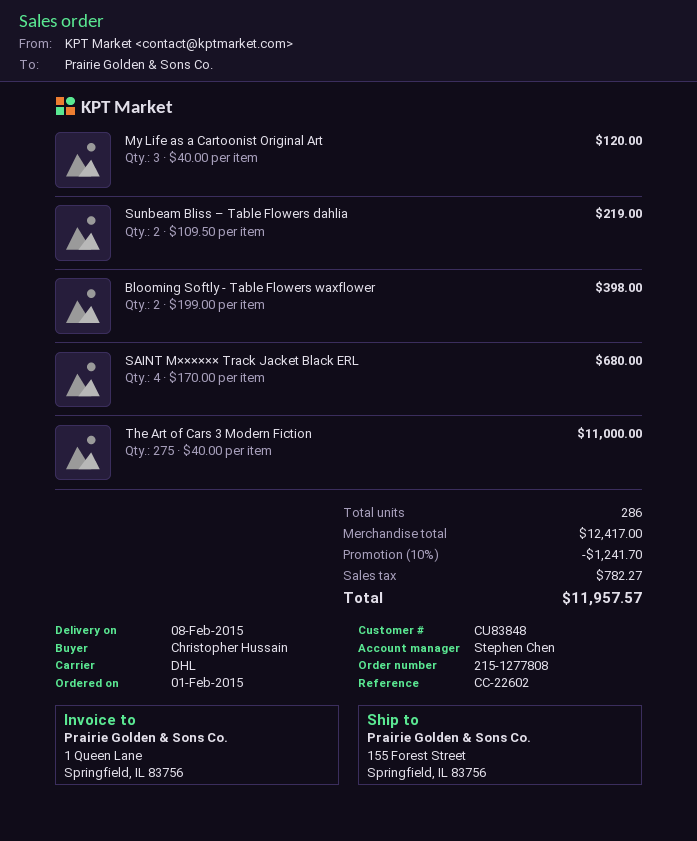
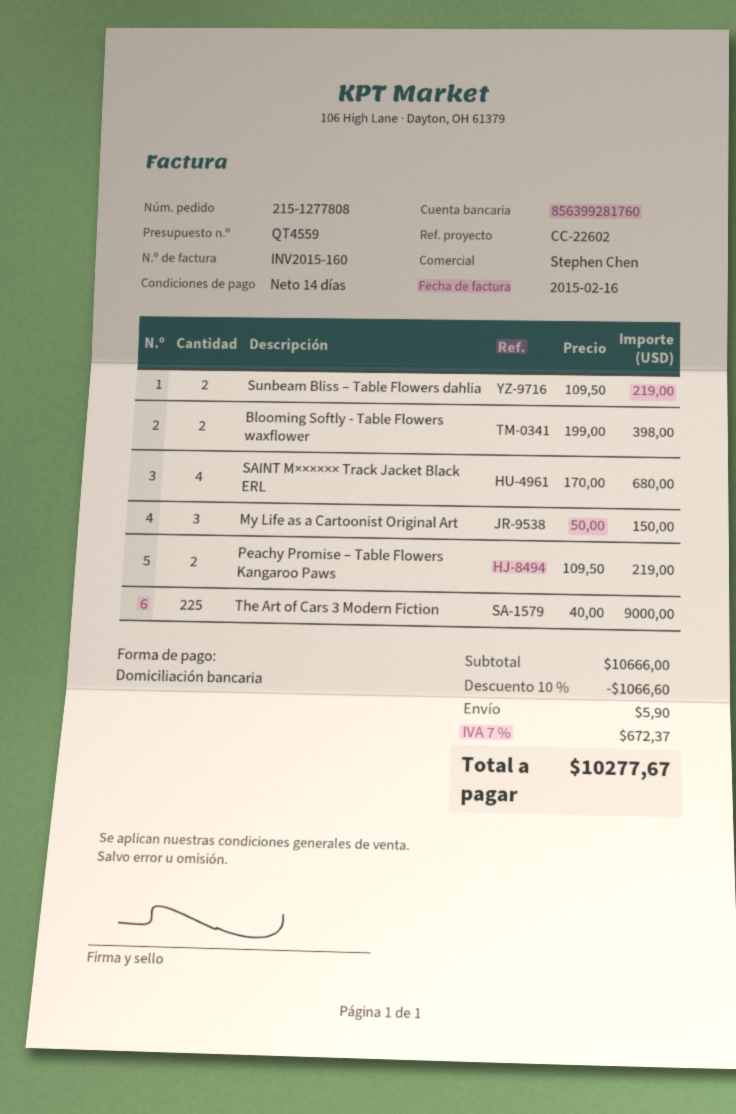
My Life as a Cartoonist Original Art: 3 x 40.00 = 120.00 -> 3 x 50.00 = 150.00
The Art of Cars 3 Modern Fiction: 275 x 40.00 = 11000.00 -> 225 x 40.00 = 9000.00
Peachy Promise – Table Flowers Kangaroo Paws: none -> 2 x 109.50 = 219.00
subtotal: 12417.00 -> 10666.00
discount: 10% = 1241.70 -> 10% = 1066.60
shipping: none -> 5.90
tax: 782.27 -> 672.37
total: 11957.57 -> 10277.67

